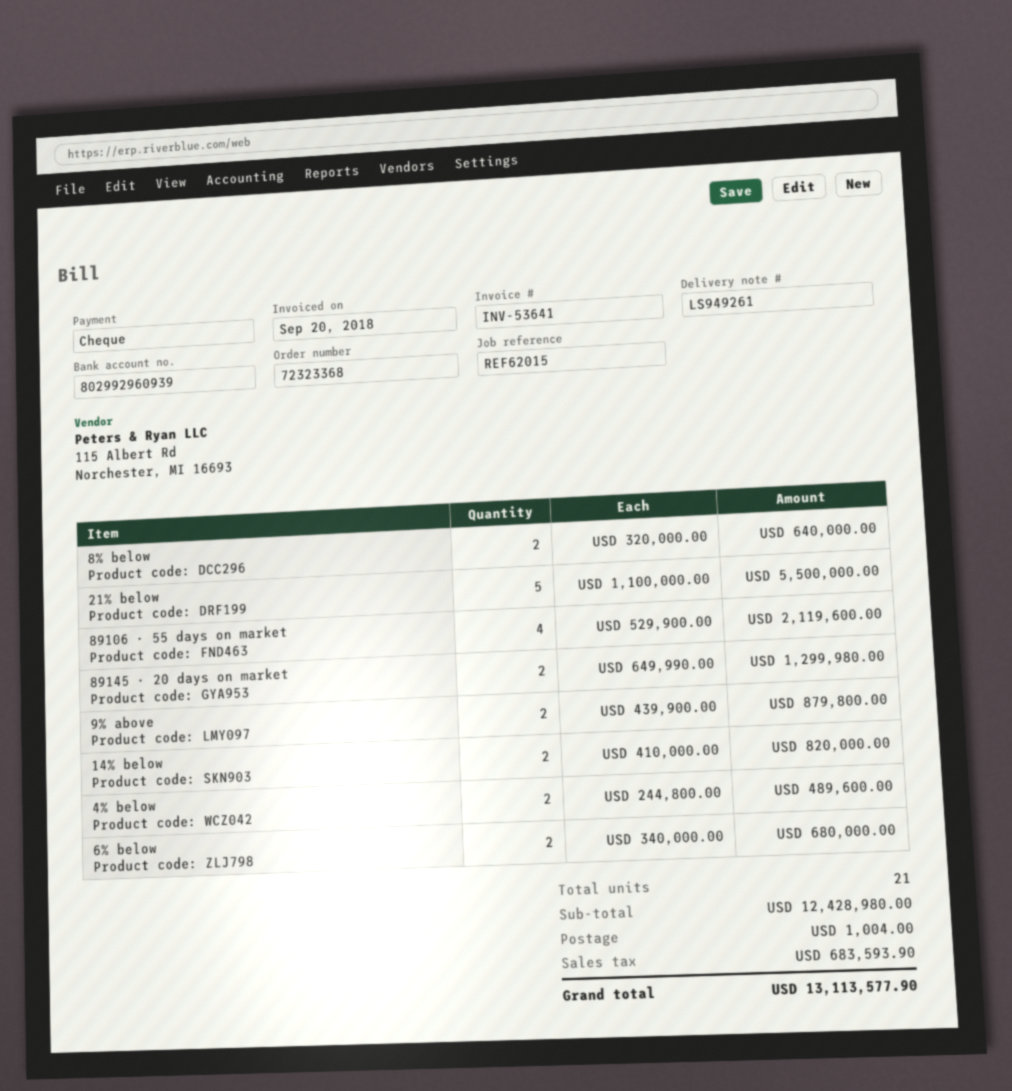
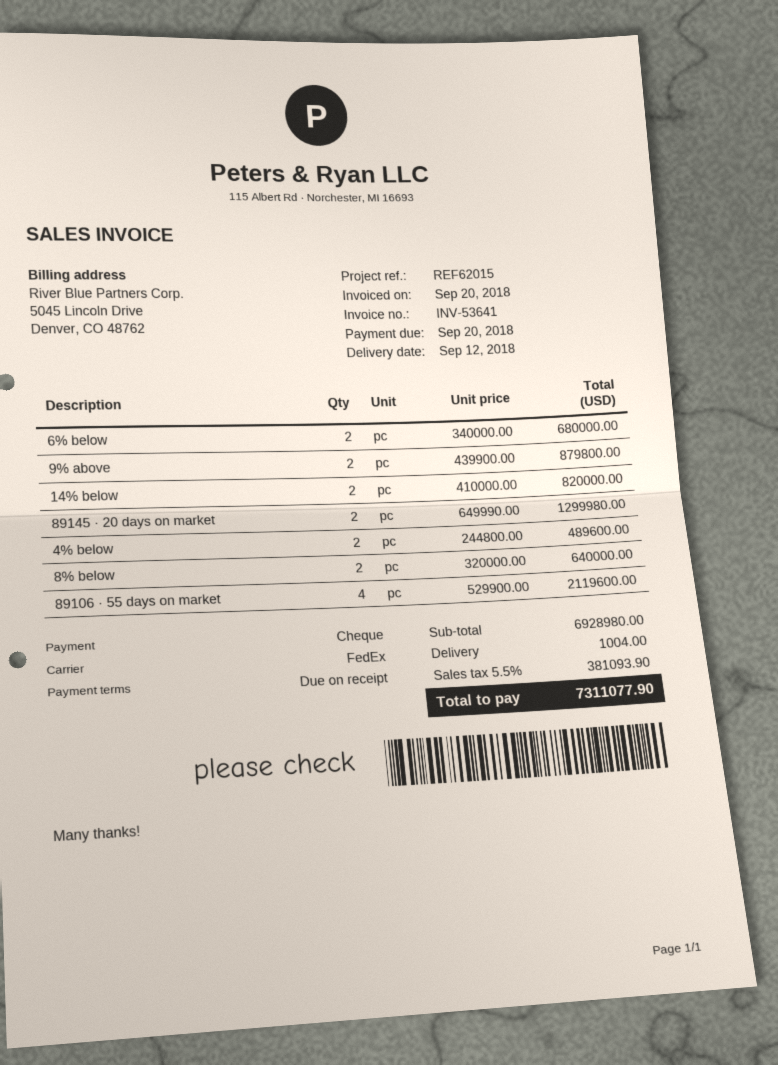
21% below: 5 x 1100000.00 = 5500000.00 -> none
subtotal: 12428980.00 -> 6928980.00
tax: 683593.90 -> 381093.90
total: 13113577.90 -> 7311077.90

